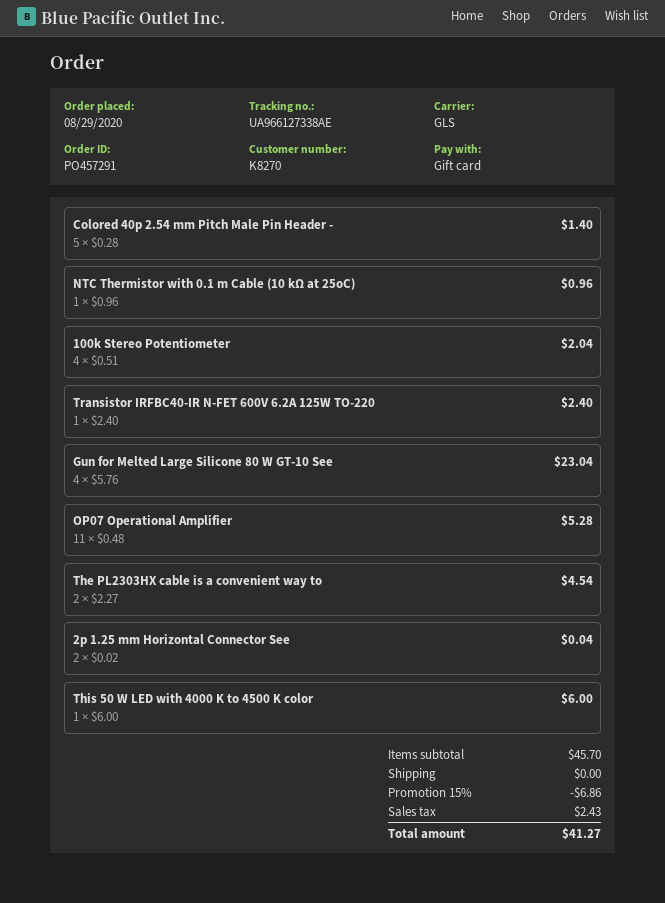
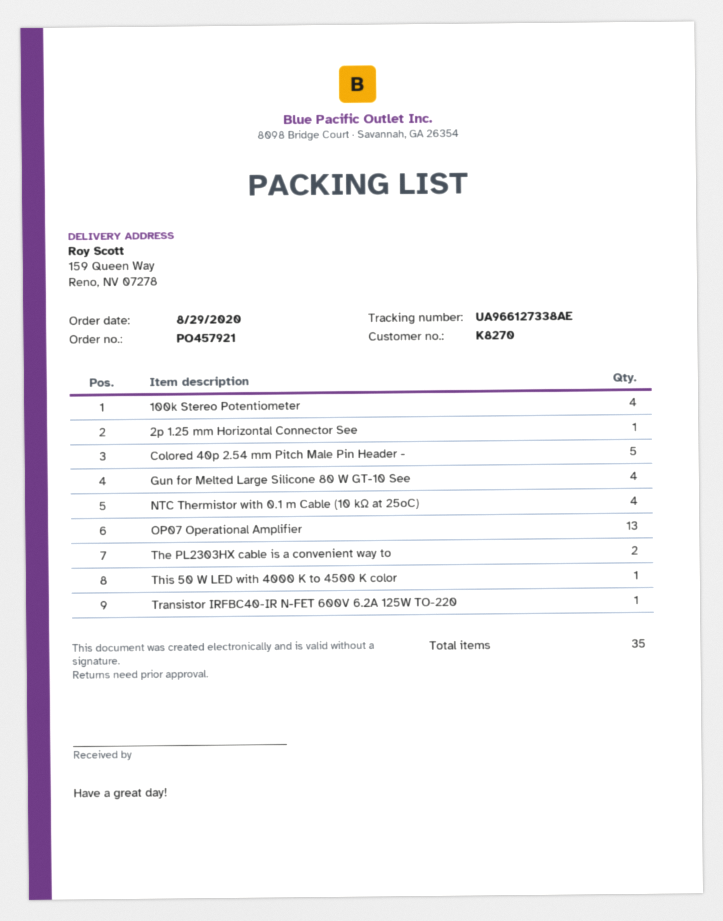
order number: PO457291 -> PO457921
NTC Thermistor with 0.1 m Cable (10 kΩ at 25oC): 1 -> 4
OP07 Operational Amplifier: 11 -> 13
2p 1.25 mm Horizontal Connector See: 2 -> 1

